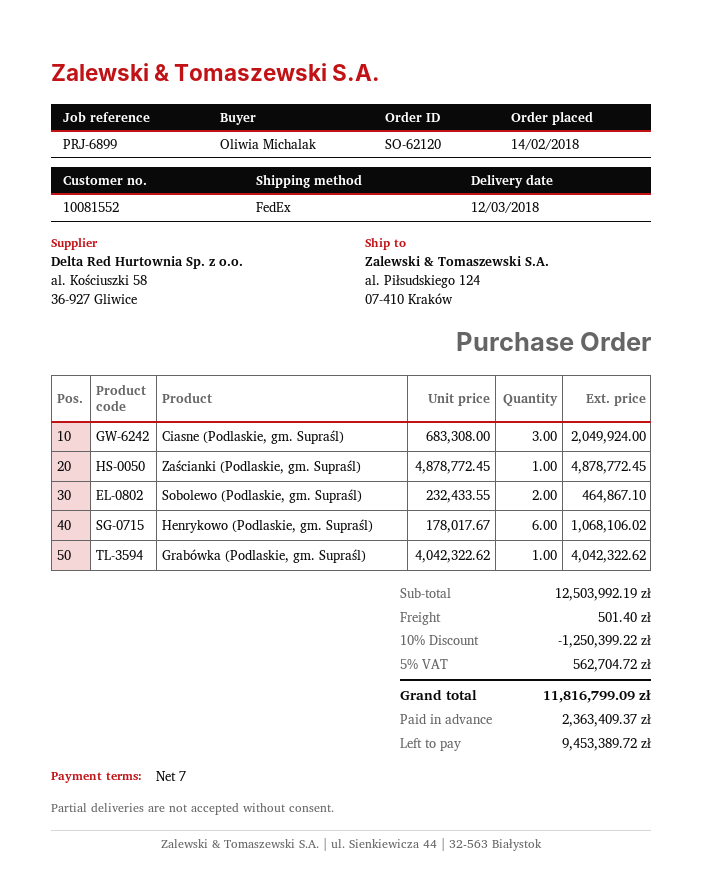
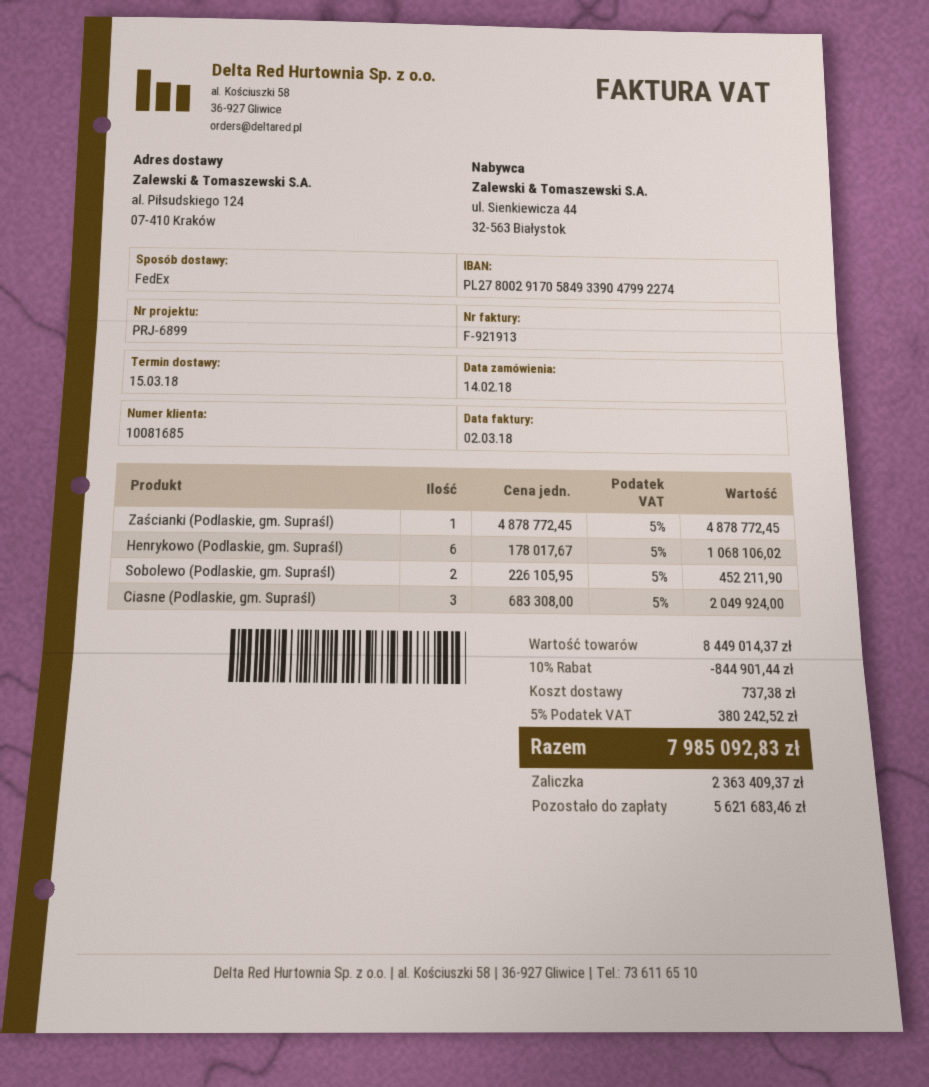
delivery date: 2018-03-12 -> 2018-03-15
customer number: 10081552 -> 10081685
Sobolewo (Podlaskie, gm. Supraśl): 2 x 232433.55 = 464867.10 -> 2 x 226105.95 = 452211.90
Grabówka (Podlaskie, gm. Supraśl): 1 x 4042322.62 = 4042322.62 -> none
subtotal: 12503992.19 -> 8449014.37
discount: 10% = 1250399.22 -> 10% = 844901.44
shipping: 501.40 -> 737.38
tax: 5% = 562704.72 -> 5% = 380242.52
total: 11816799.09 -> 7985092.83
balance: 9453389.72 -> 5621683.46

